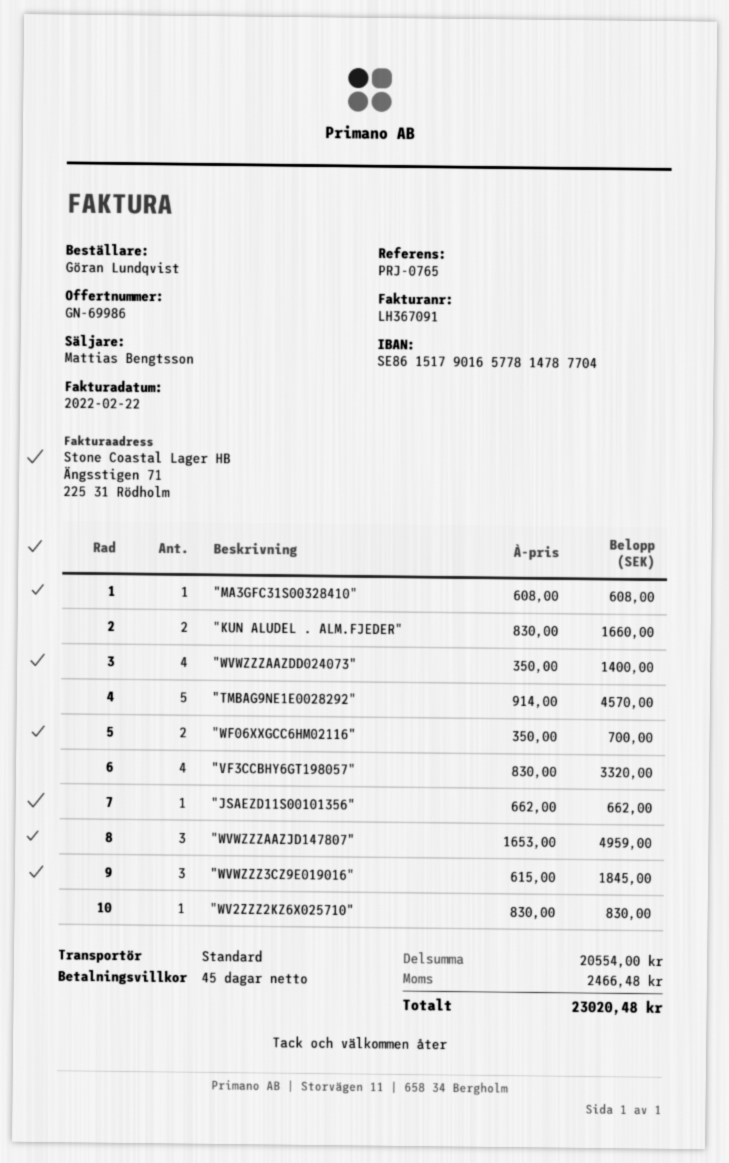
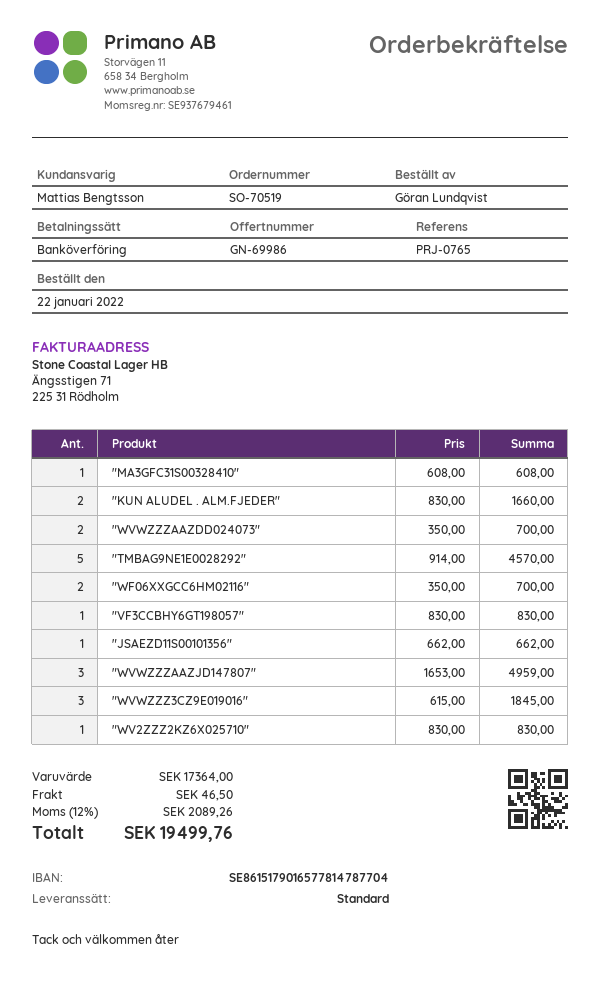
"WVWZZZAAZDD024073": 4 x 350.00 = 1400.00 -> 2 x 350.00 = 700.00
"VF3CCBHY6GT198057": 4 x 830.00 = 3320.00 -> 1 x 830.00 = 830.00
subtotal: 20554.00 -> 17364.00
shipping: none -> 46.50
tax: 2466.48 -> 2089.26
total: 23020.48 -> 19499.76

